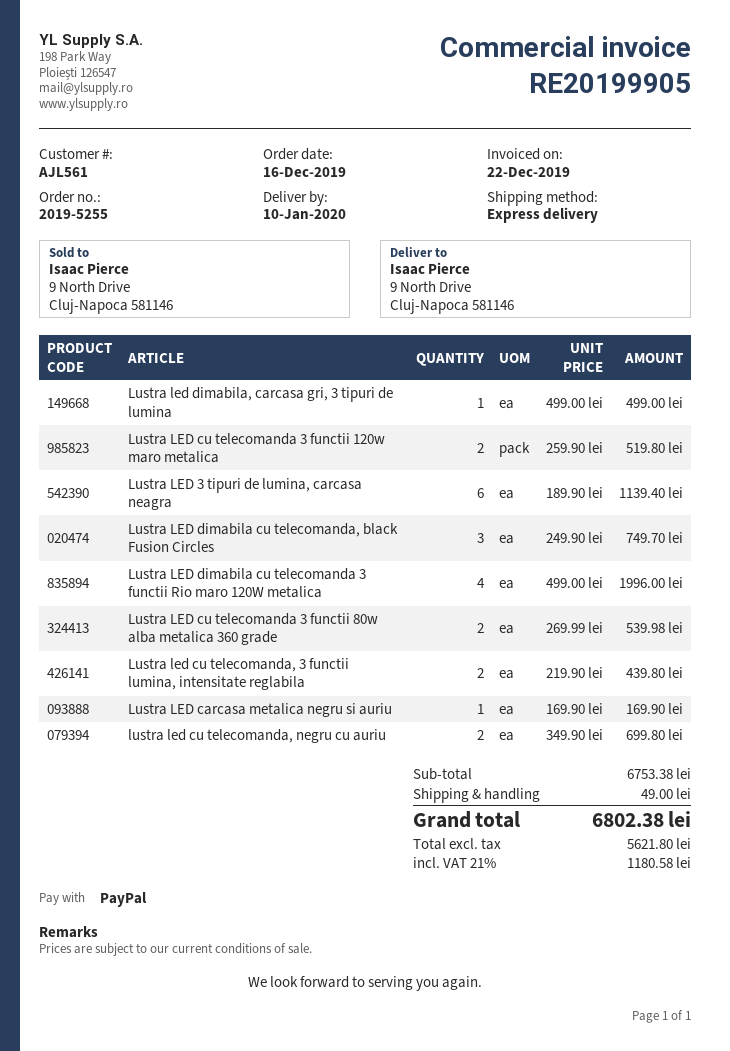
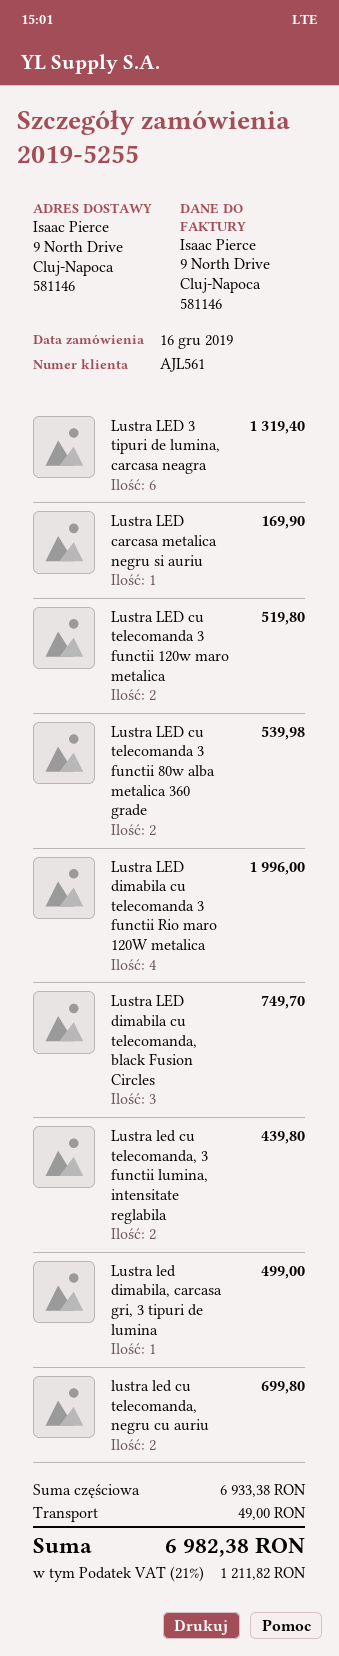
Lustra LED 3 tipuri de lumina, carcasa neagra: 6 for 1139.40 -> 6 for 1319.40
subtotal: 6753.38 -> 6933.38
tax: 21% = 1180.58 -> 21% = 1211.82
total: 6802.38 -> 6982.38

